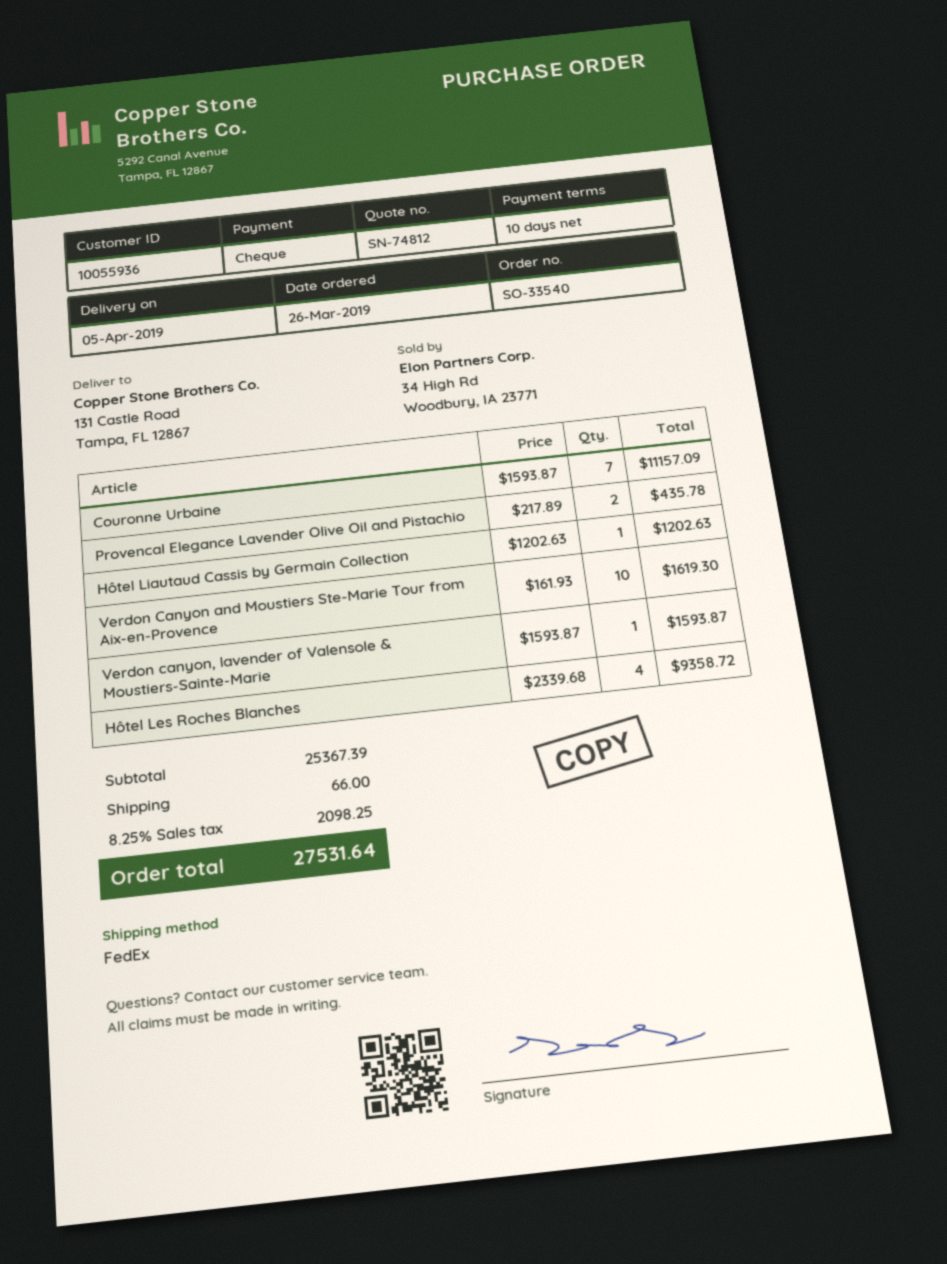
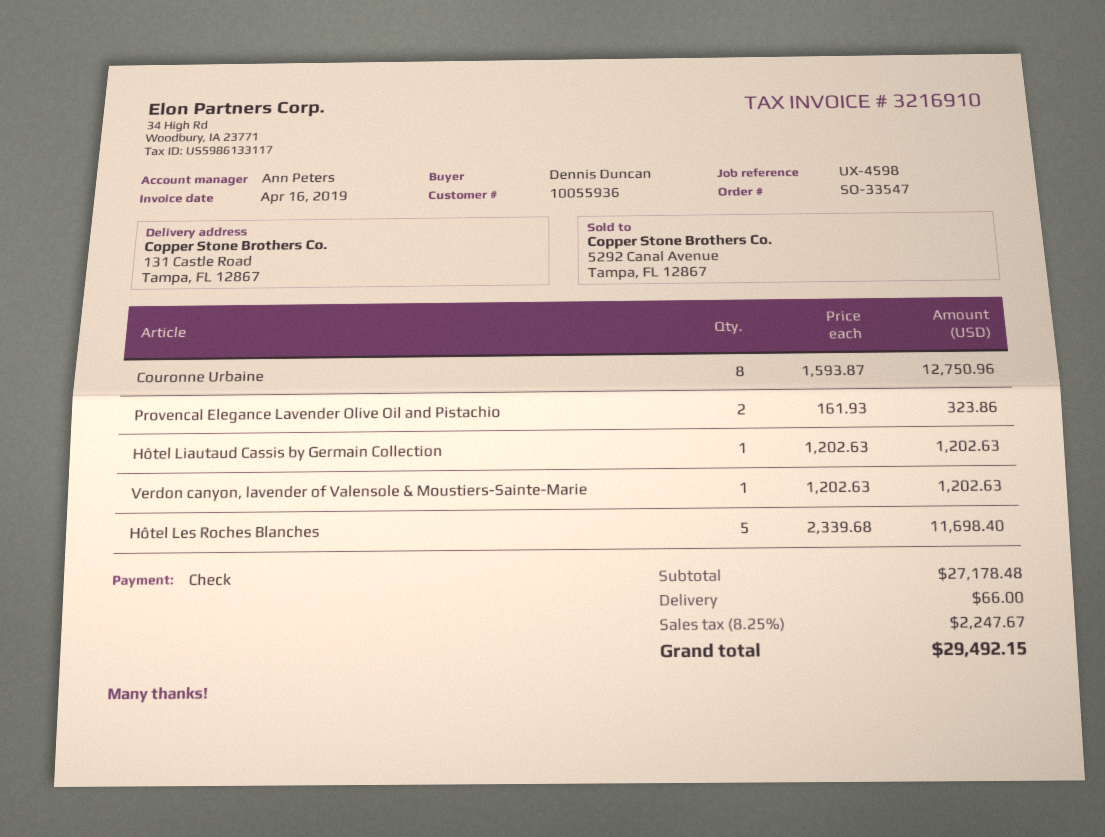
order number: SO-33540 -> SO-33547
Couronne Urbaine: 7 x 1593.87 = 11157.09 -> 8 x 1593.87 = 12750.96
Provencal Elegance Lavender Olive Oil and Pistachio: 2 x 217.89 = 435.78 -> 2 x 161.93 = 323.86
Verdon Canyon and Moustiers Ste-Marie Tour from Aix-en-Provence: 10 x 161.93 = 1619.30 -> none
Verdon canyon, lavender of Valensole & Moustiers-Sainte-Marie: 1 x 1593.87 = 1593.87 -> 1 x 1202.63 = 1202.63
Hôtel Les Roches Blanches: 4 x 2339.68 = 9358.72 -> 5 x 2339.68 = 11698.40
subtotal: 25367.39 -> 27178.48
tax: 8.25% = 2098.25 -> 8.25% = 2247.67
total: 27531.64 -> 29492.15

